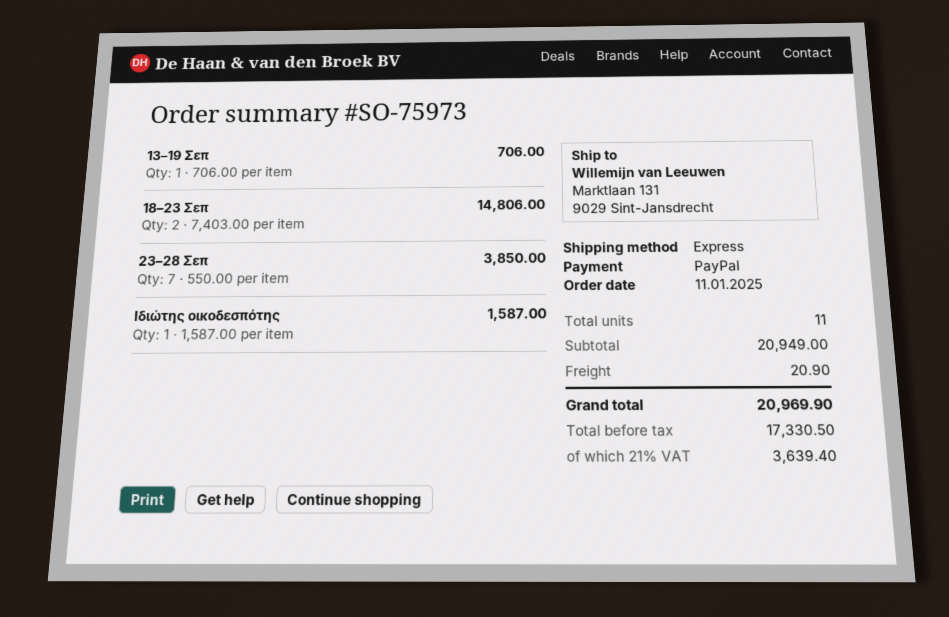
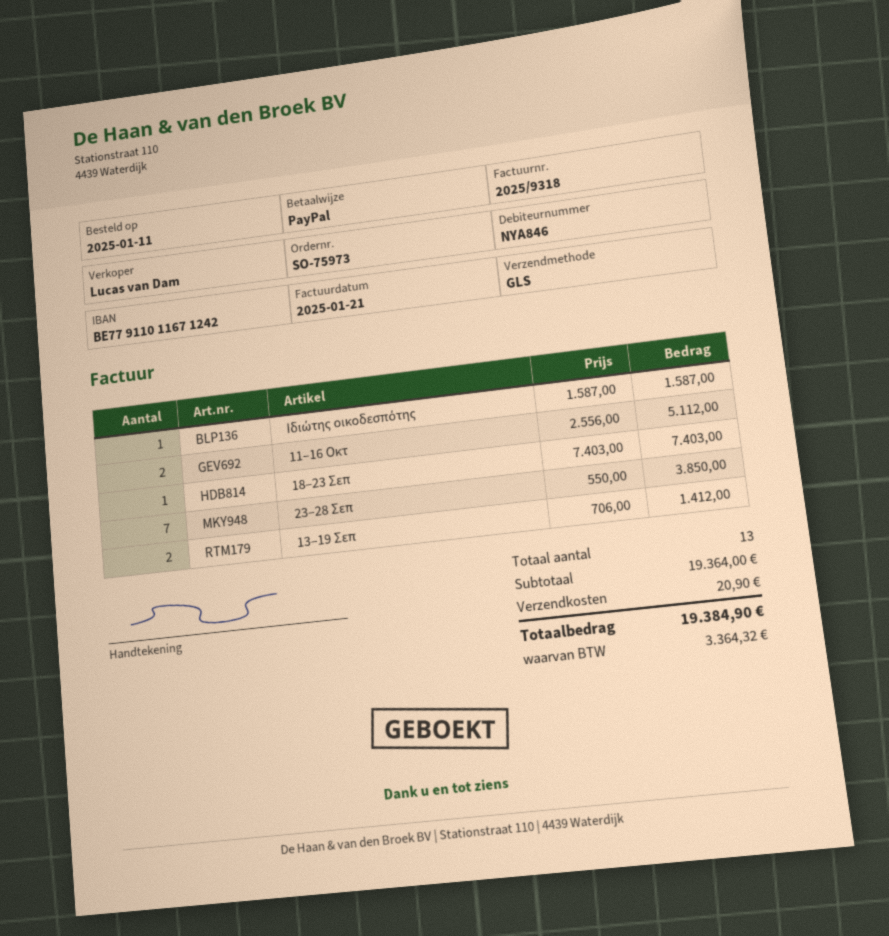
shipping method: express -> GLS
13–19 Σεπ: 1 x 706.00 = 706.00 -> 2 x 706.00 = 1412.00
18–23 Σεπ: 2 x 7403.00 = 14806.00 -> 1 x 7403.00 = 7403.00
11–16 Οκτ: none -> 2 x 2556.00 = 5112.00
total quantity: 11 -> 13
subtotal: 20949.00 -> 19364.00
tax: 3639.40 -> 3364.32
total: 20969.90 -> 19384.90

